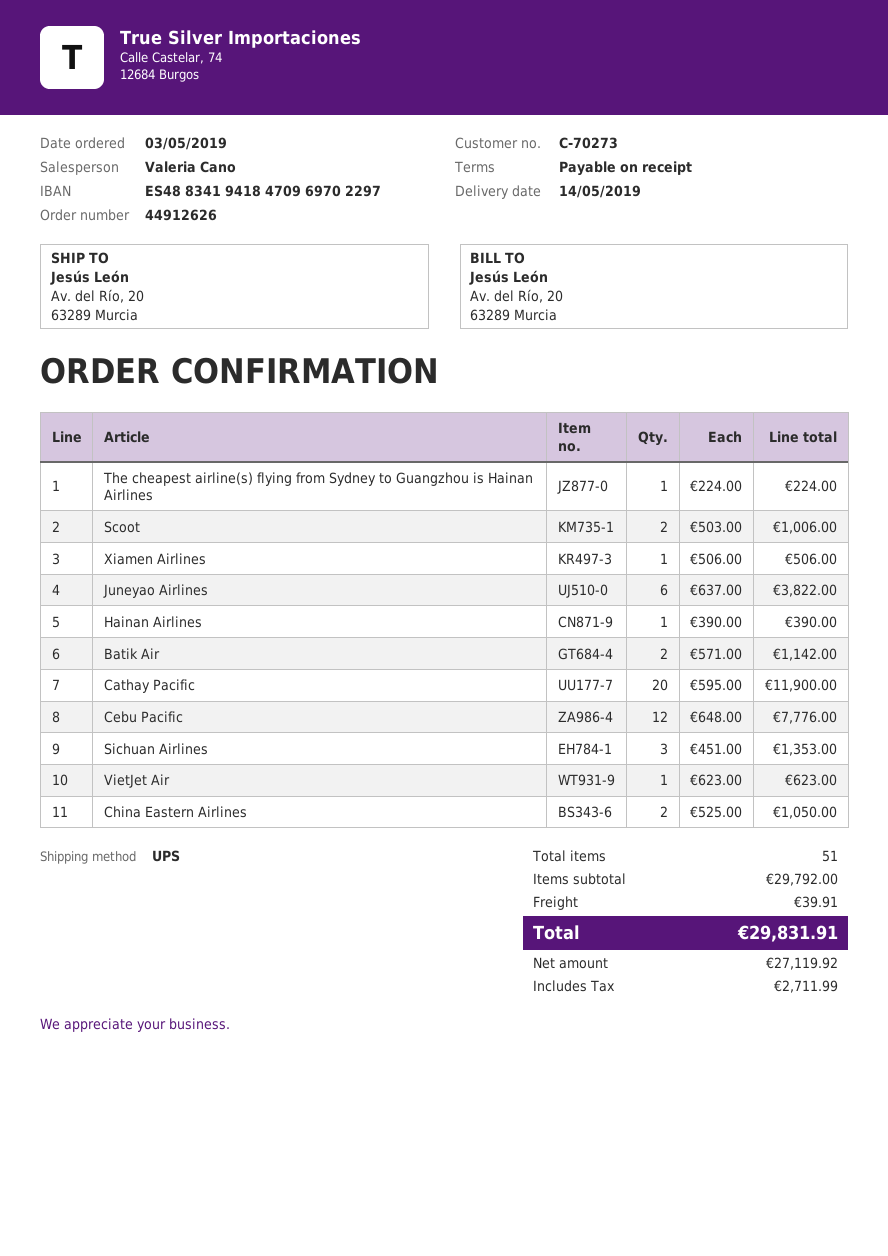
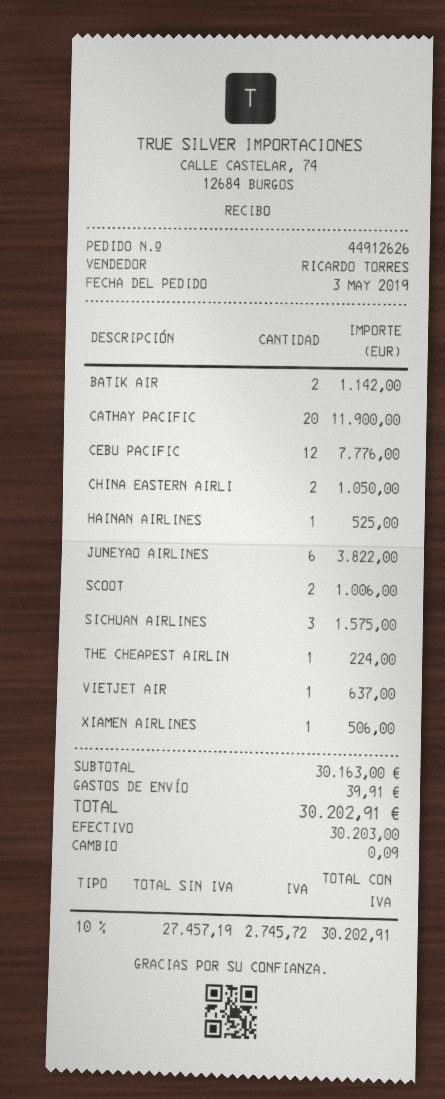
sales rep: Valeria Cano -> RICARDO TORRES
Hainan Airlines: 1 for 390.00 -> 1 for 525.00
Sichuan Airlines: 3 for 1353.00 -> 3 for 1575.00
VietJet Air: 1 for 623.00 -> 1 for 637.00
subtotal: 29792.00 -> 30163.00
net: 27119.92 -> 27457.19
tax: 2711.99 -> 2745.72
total: 29831.91 -> 30202.91

